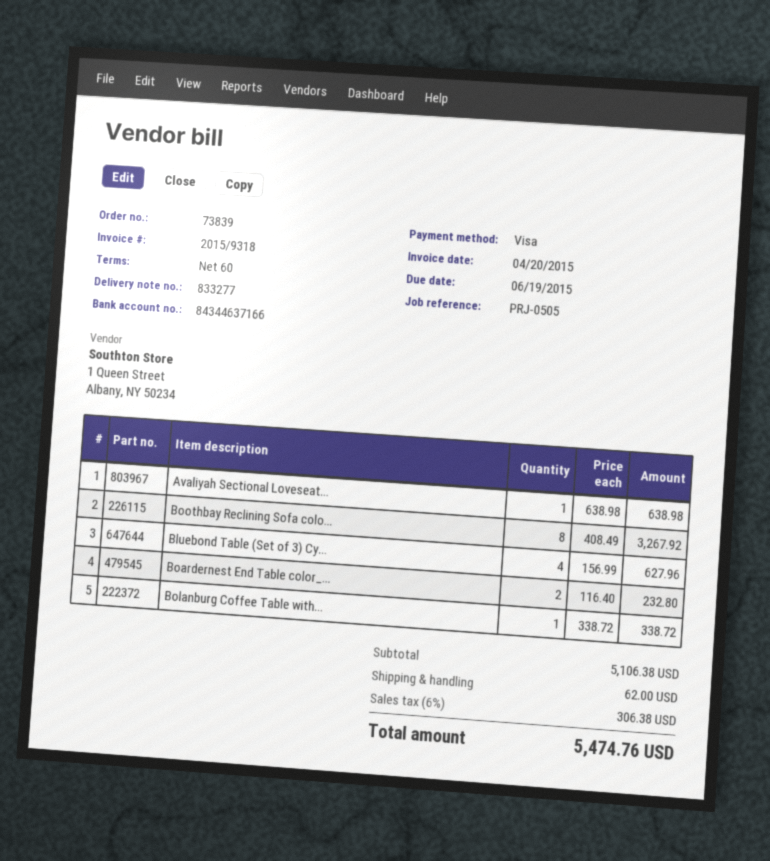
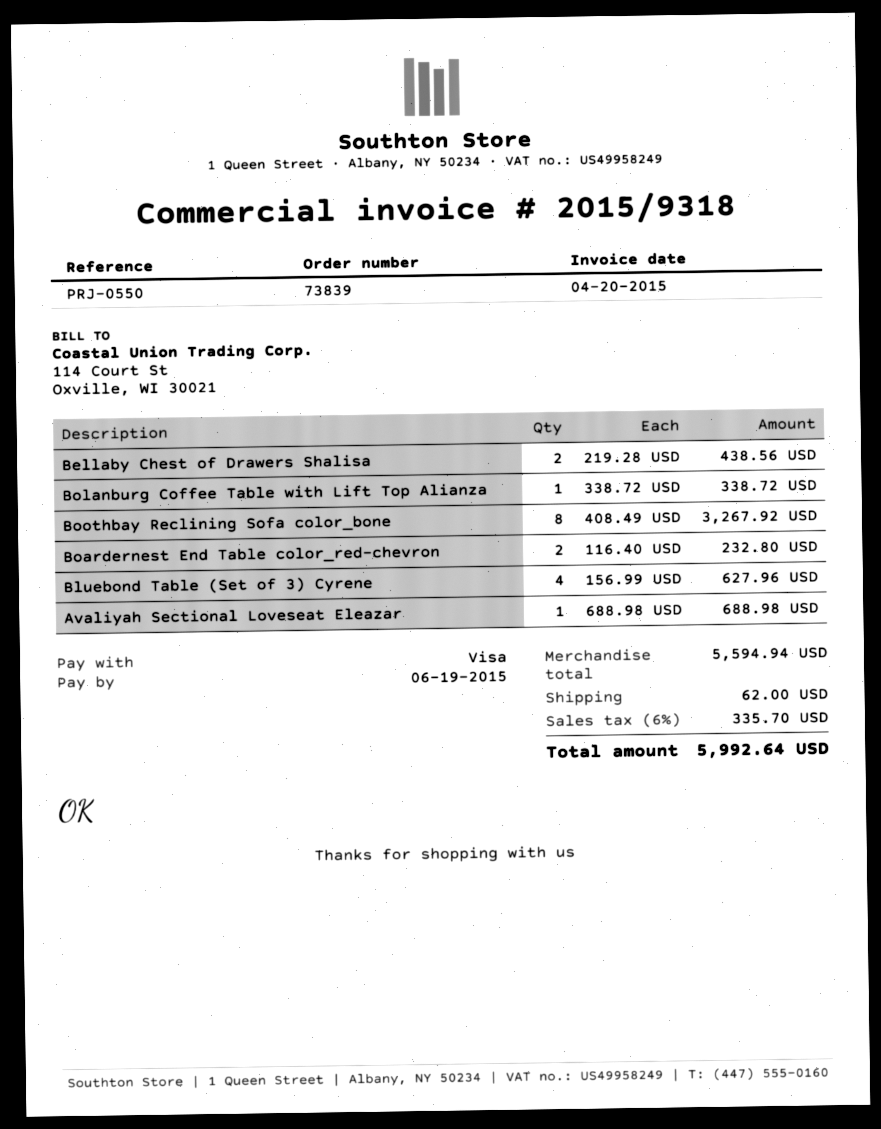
reference: PRJ-0505 -> PRJ-0550
Avaliyah Sectional Loveseat...: 1 x 638.98 = 638.98 -> 1 x 688.98 = 688.98
Bellaby Chest of Drawers Shalisa: none -> 2 x 219.28 = 438.56
subtotal: 5106.38 -> 5594.94
tax: 6% = 306.38 -> 6% = 335.70
total: 5474.76 -> 5992.64

